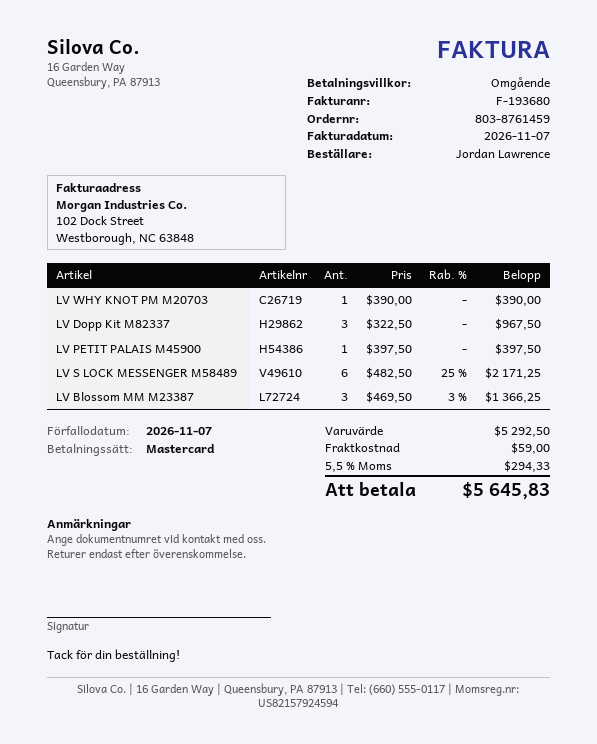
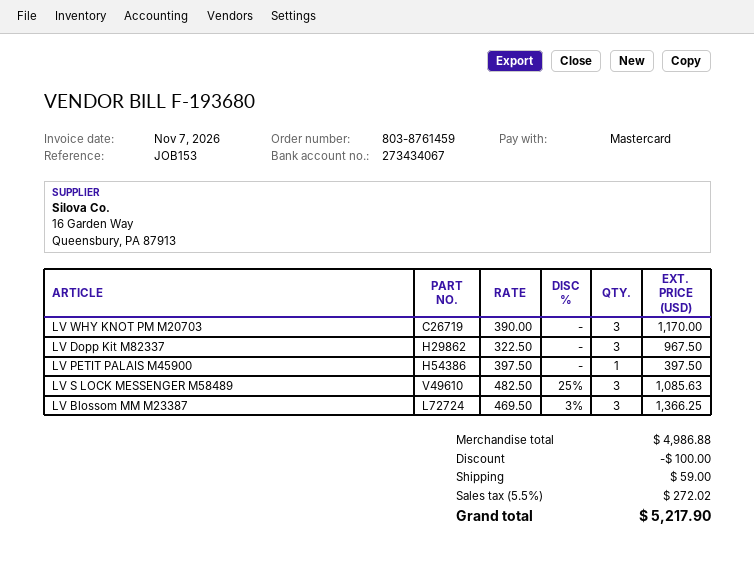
LV WHY KNOT PM M20703: 1 x 390.00 = 390.00 -> 3 x 390.00 = 1170.00
LV S LOCK MESSENGER M58489: 6 x 482.50 - 25% = 2171.25 -> 3 x 482.50 - 25% = 1085.63
subtotal: 5292.50 -> 4986.88
discount: none -> 100.00
tax: 5.5% = 294.33 -> 5.5% = 272.02
total: 5645.83 -> 5217.90

